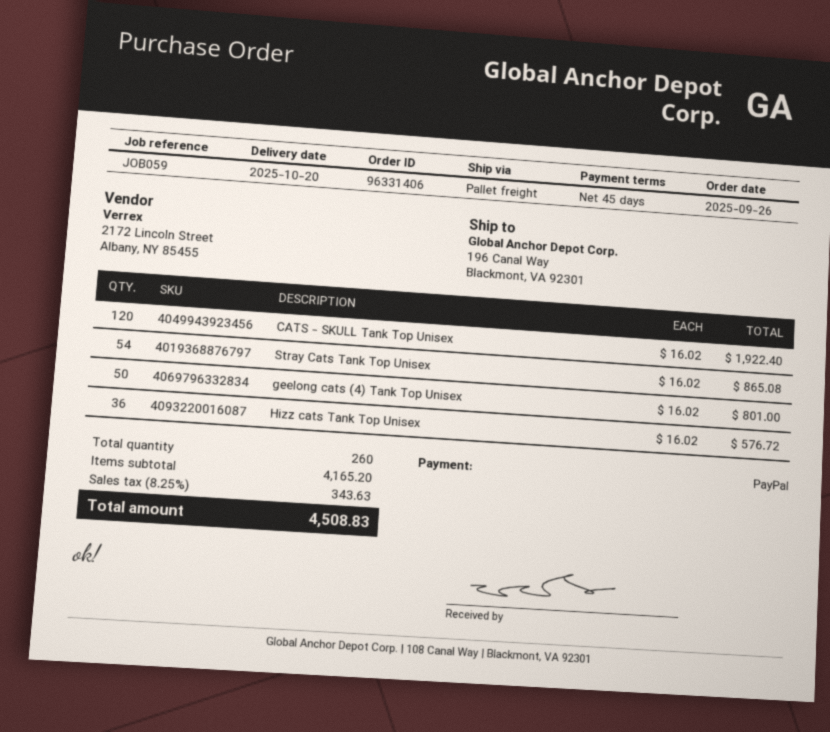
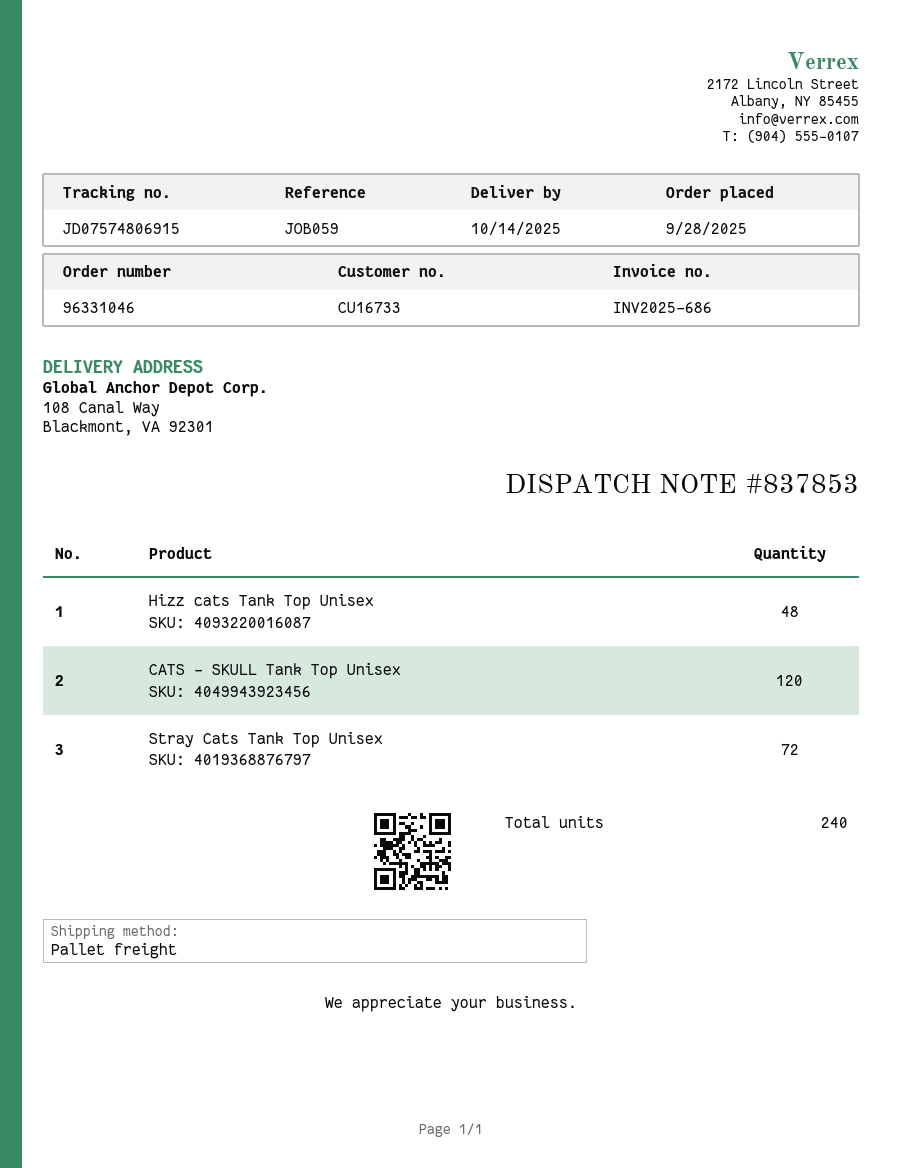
order number: 96331406 -> 96331046
order date: 2025-09-26 -> 2025-09-28
delivery date: 2025-10-20 -> 2025-10-14
ship to: 196 Canal Way, Blackmont, VA 92301 -> 108 Canal Way, Blackmont, VA 92301
Stray Cats Tank Top Unisex: 54 -> 72
geelong cats (4) Tank Top Unisex: 50 -> none
Hizz cats Tank Top Unisex: 36 -> 48
total quantity: 260 -> 240

